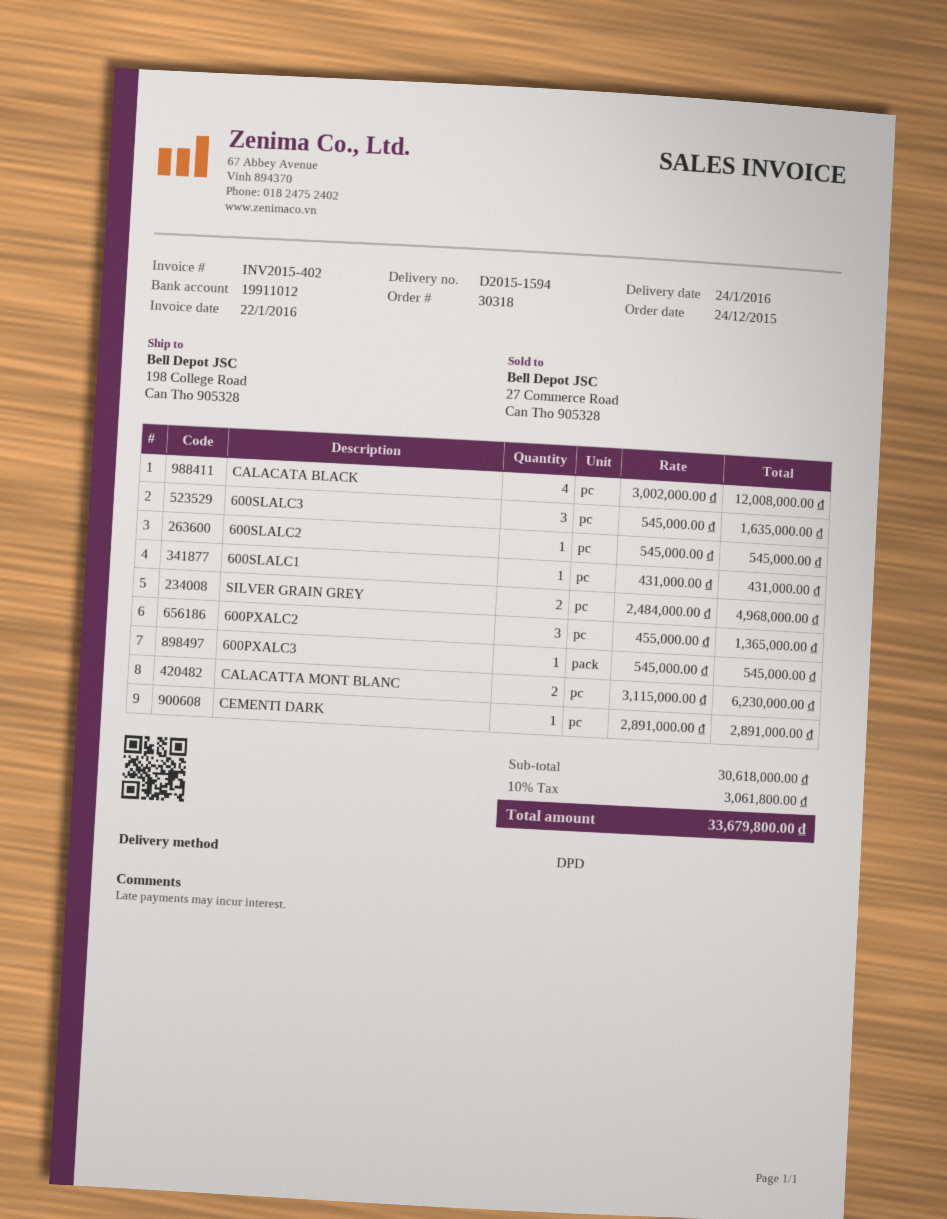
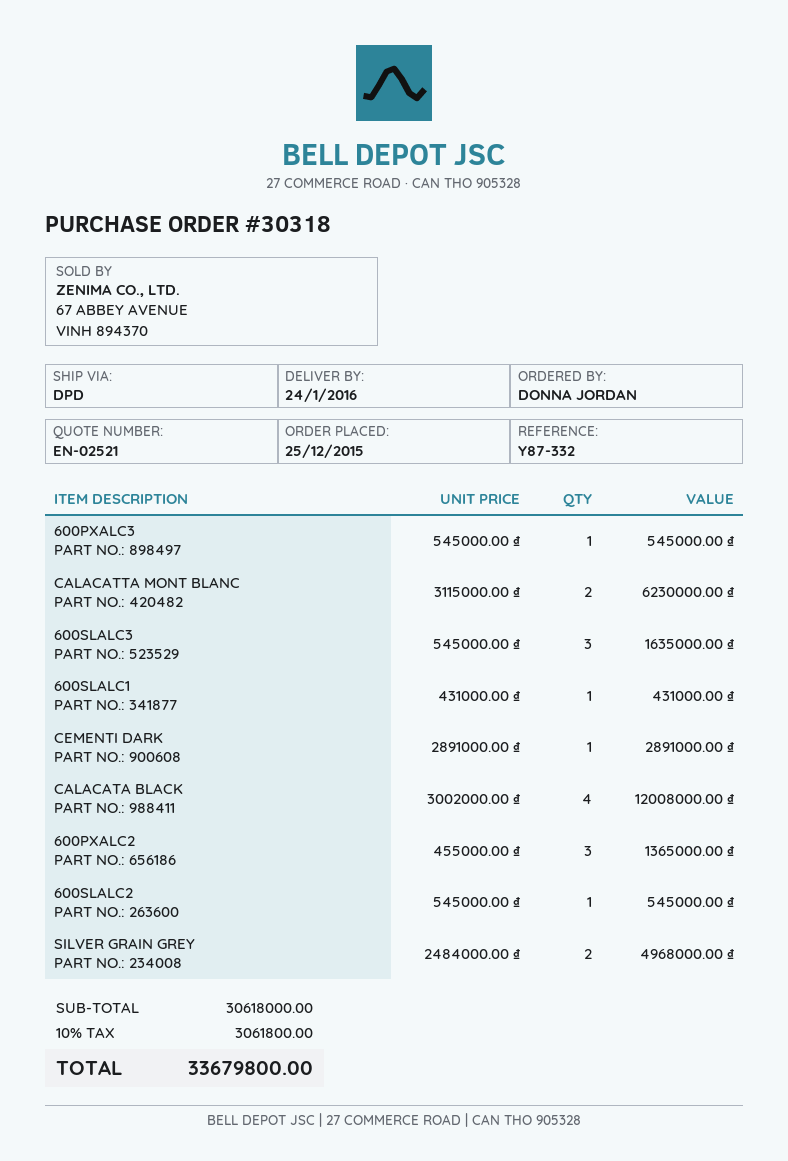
order date: 2015-12-24 -> 2015-12-25

